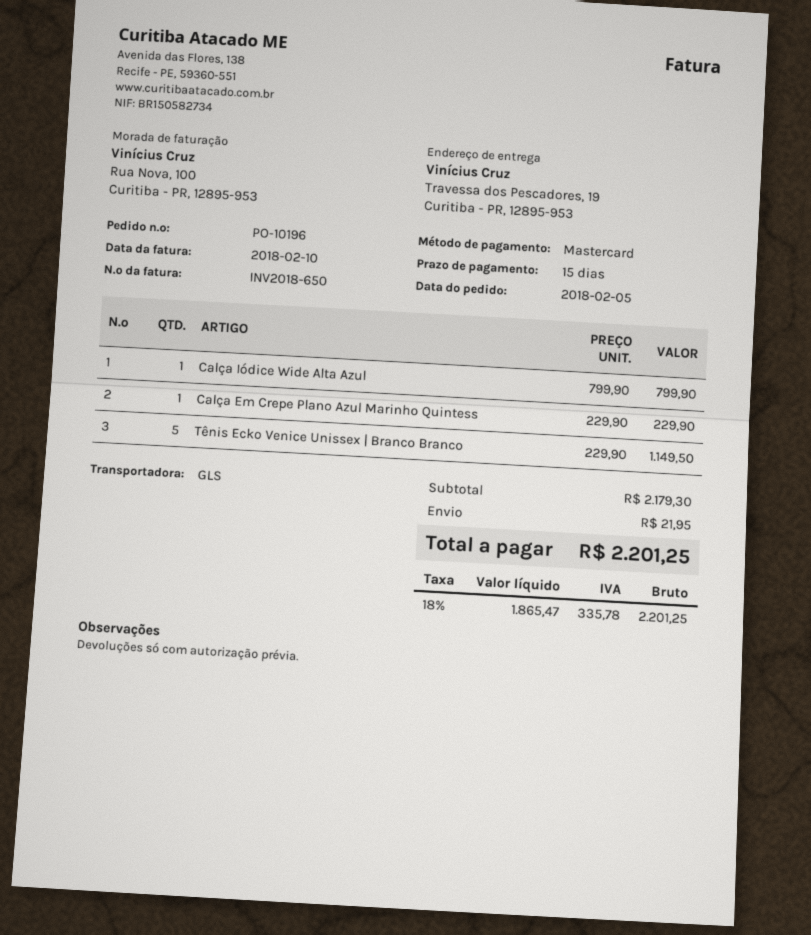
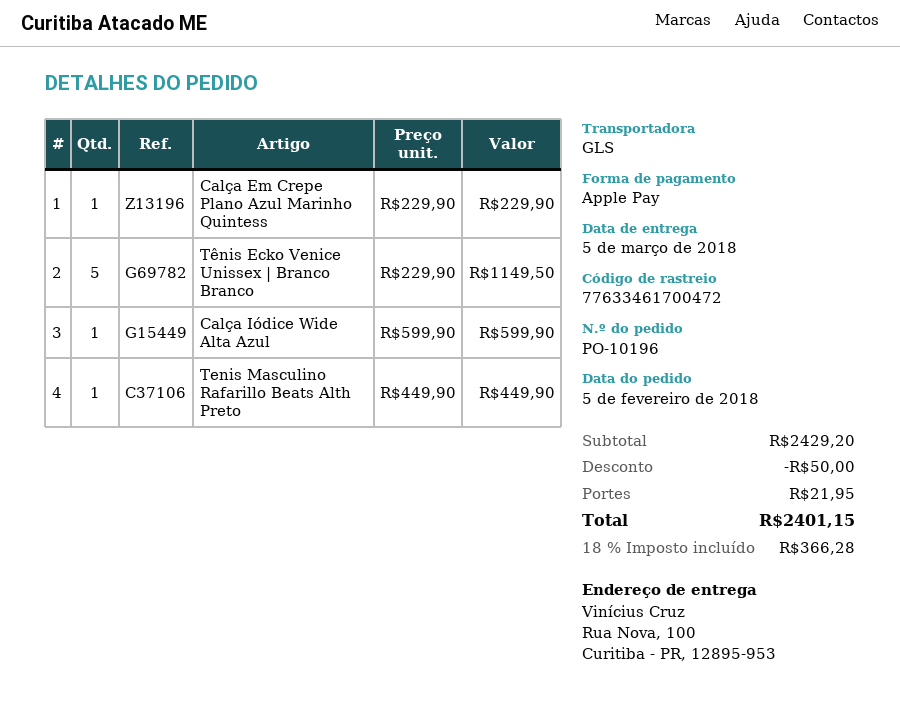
payment method: Mastercard -> Apple Pay
ship to: Travessa dos Pescadores, 19, Curitiba - PR, 12895-953 -> Rua Nova, 100, Curitiba - PR, 12895-953
Calça Iódice Wide Alta Azul: 1 x 799.90 = 799.90 -> 1 x 599.90 = 599.90
Tenis Masculino Rafarillo Beats Alth Preto: none -> 1 x 449.90 = 449.90
subtotal: 2179.30 -> 2429.20
discount: none -> 50.00
tax: 18% = 335.78 -> 18% = 366.28
total: 2201.25 -> 2401.15

